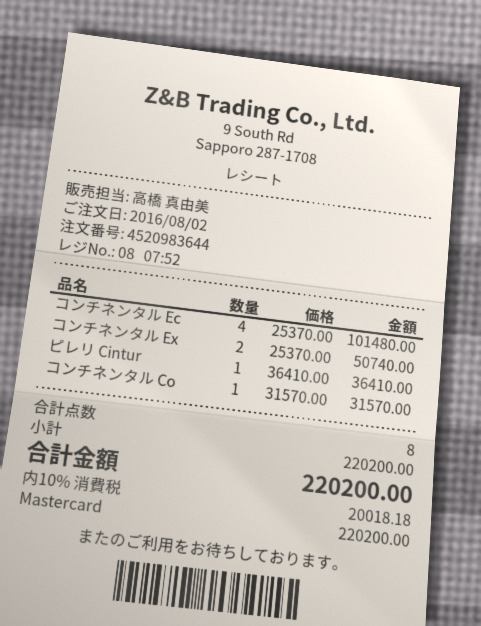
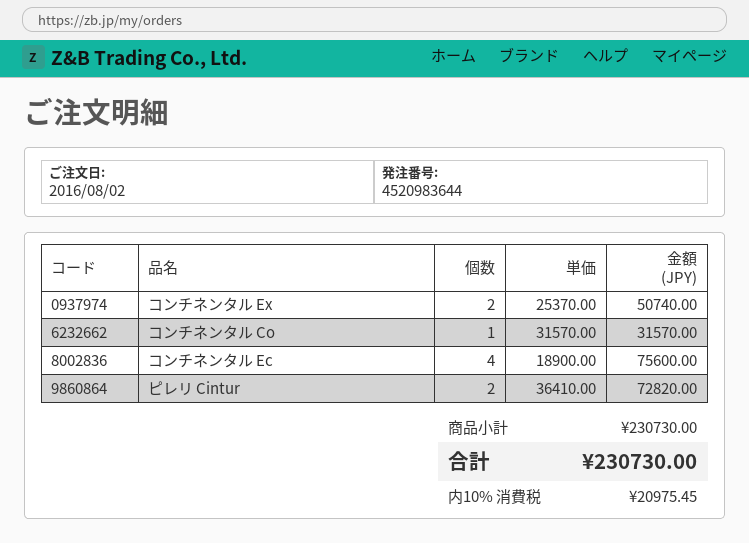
コンチネンタル Ec: 4 x 25370.00 = 101480.00 -> 4 x 18900.00 = 75600.00
ピレリ Cintur: 1 x 36410.00 = 36410.00 -> 2 x 36410.00 = 72820.00
subtotal: 220200.00 -> 230730.00
tax: 10% = 20018.18 -> 10% = 20975.45
total: 220200.00 -> 230730.00

